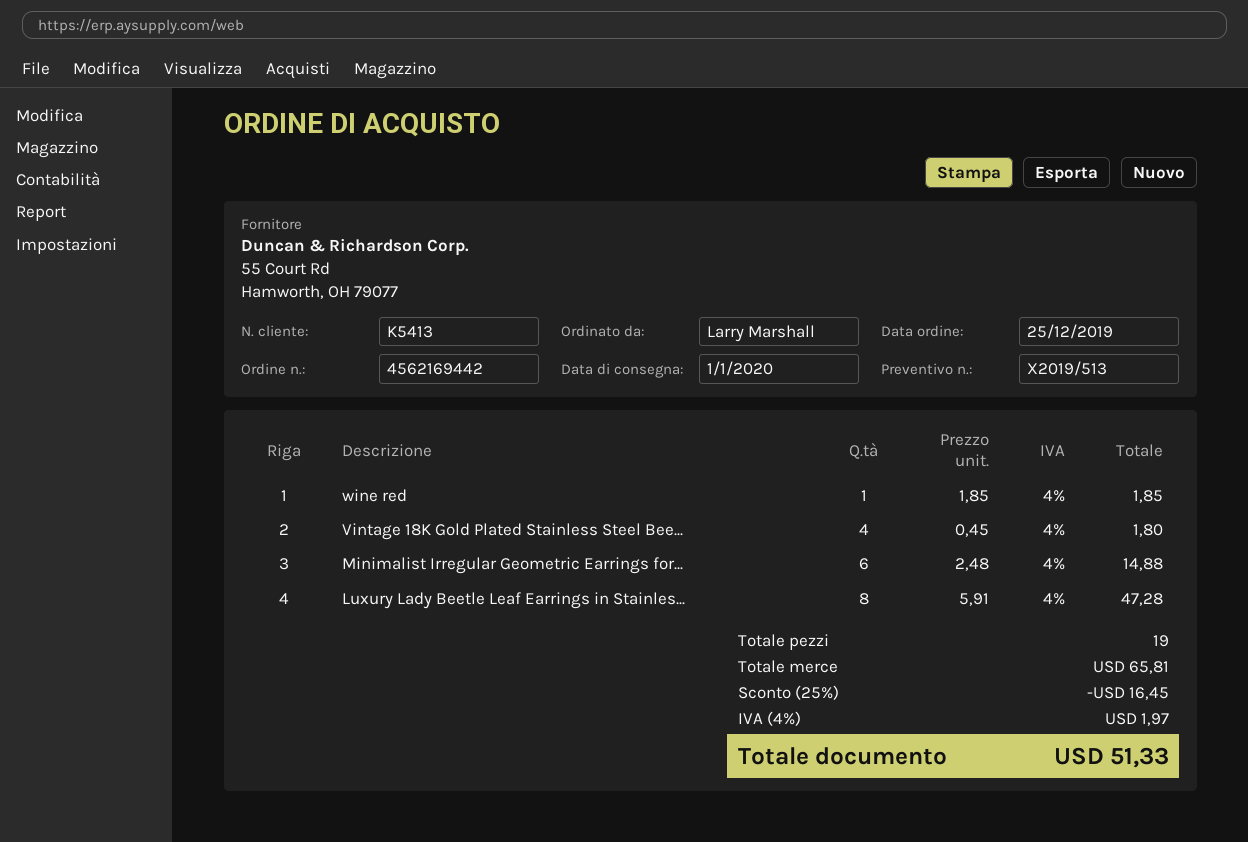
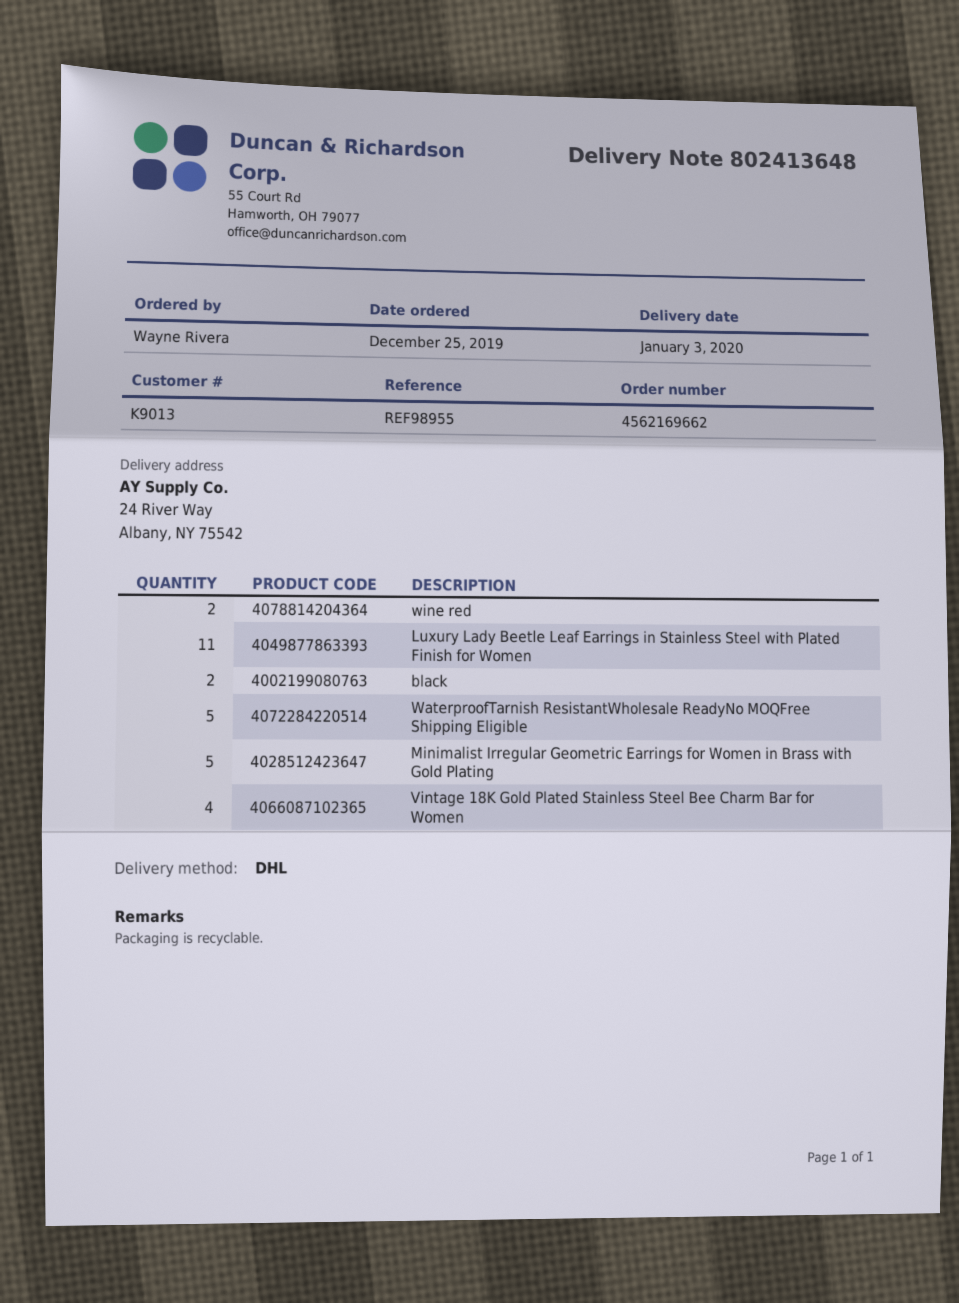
order number: 4562169442 -> 4562169662
delivery date: 2020-01-01 -> 2020-01-03
customer number: K5413 -> K9013
ordered by: Larry Marshall -> Wayne Rivera
wine red: 1 -> 2
Minimalist Irregular Geometric Earrings for...: 6 -> 5
Luxury Lady Beetle Leaf Earrings in Stainles...: 8 -> 11
black: none -> 2
WaterproofTarnish ResistantWholesale ReadyNo MOQFree Shipping Eligible: none -> 5

